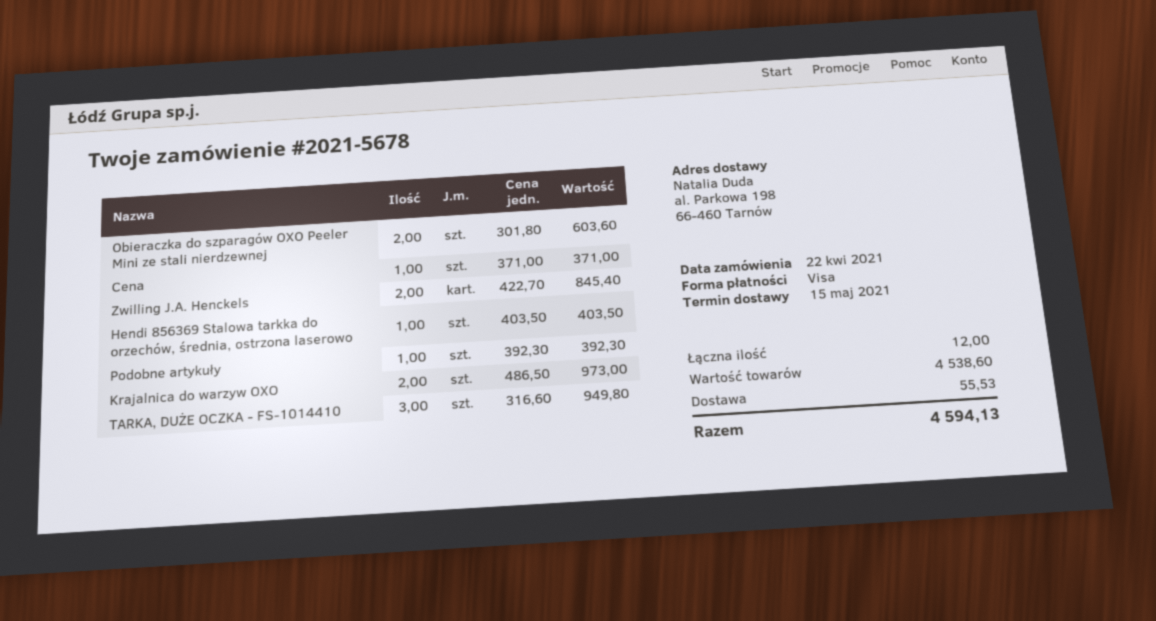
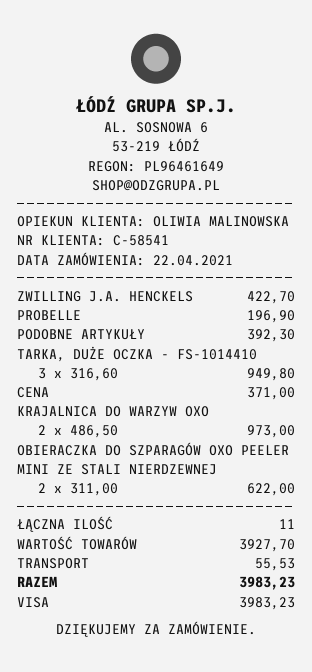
Obieraczka do szparagów OXO Peeler Mini ze stali nierdzewnej: 2 x 301.80 = 603.60 -> 2 x 311.00 = 622.00
Zwilling J.A. Henckels: 2 x 422.70 = 845.40 -> 1 x 422.70 = 422.70
Hendi 856369 Stalowa tarkka do orzechów, średnia, ostrzona laserowo: 1 x 403.50 = 403.50 -> none
PROBELLE: none -> 1 x 196.90 = 196.90
total quantity: 12 -> 11
subtotal: 4538.60 -> 3927.70
total: 4594.13 -> 3983.23

